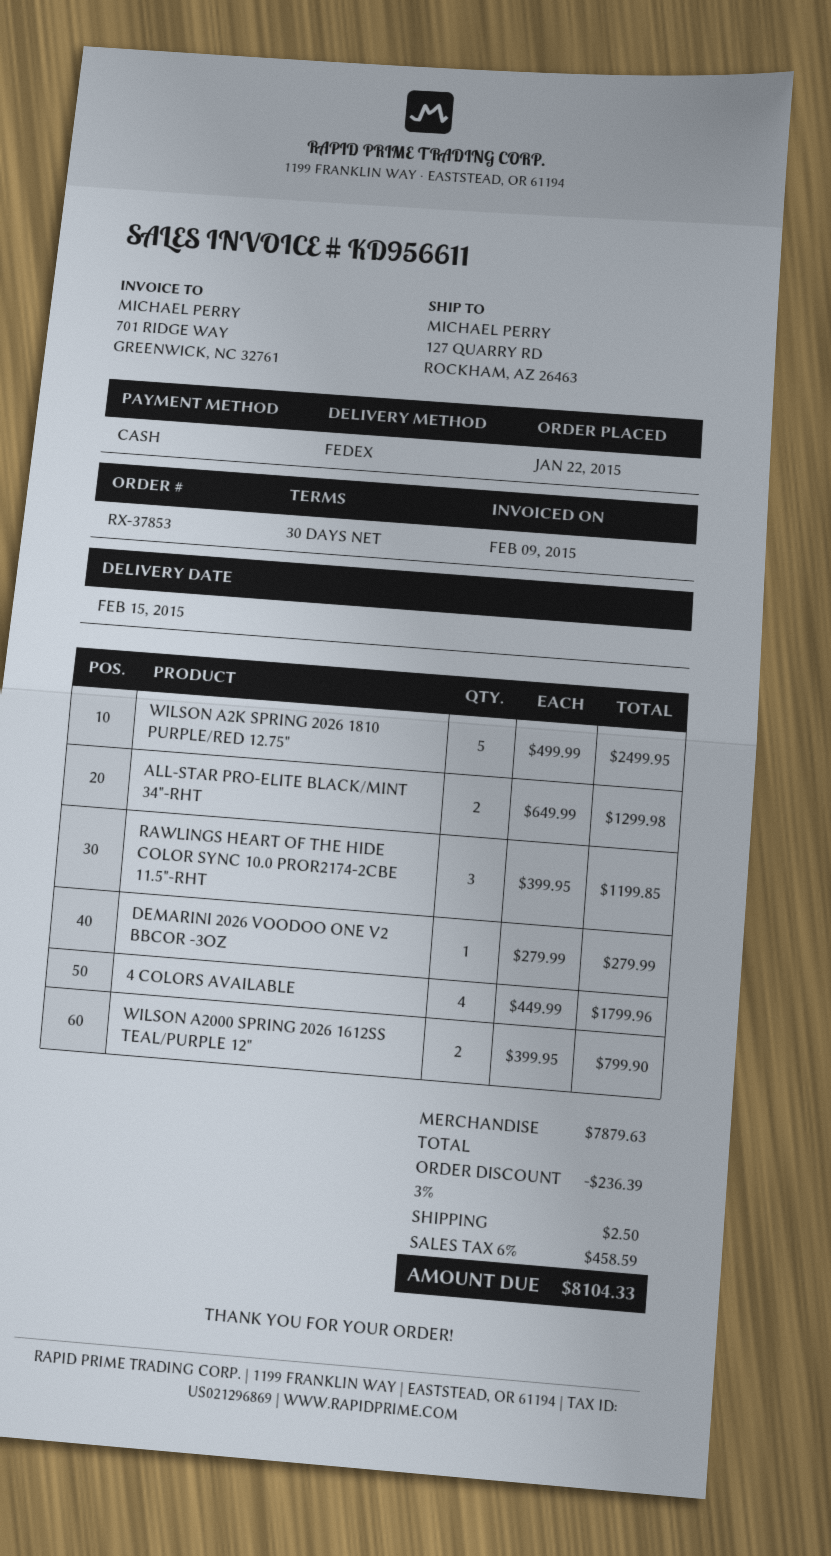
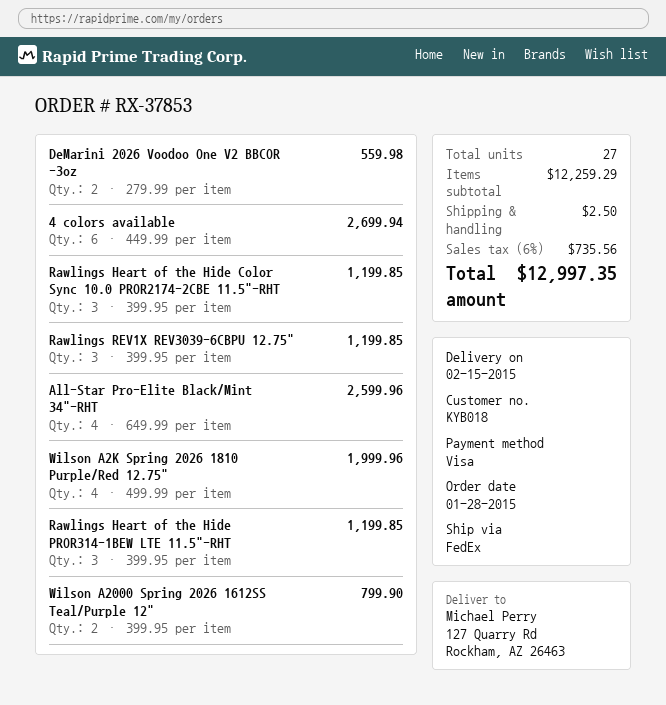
order date: 2015-01-22 -> 2015-01-28
payment method: cash -> Visa
WILSON A2K SPRING 2026 1810 PURPLE/RED 12.75": 5 x 499.99 = 2499.95 -> 4 x 499.99 = 1999.96
ALL-STAR PRO-ELITE BLACK/MINT 34"-RHT: 2 x 649.99 = 1299.98 -> 4 x 649.99 = 2599.96
DEMARINI 2026 VOODOO ONE V2 BBCOR -3OZ: 1 x 279.99 = 279.99 -> 2 x 279.99 = 559.98
4 COLORS AVAILABLE: 4 x 449.99 = 1799.96 -> 6 x 449.99 = 2699.94
Rawlings REV1X REV3039-6CBPU 12.75": none -> 3 x 399.95 = 1199.85
Rawlings Heart of the Hide PROR314-1BEW LTE 11.5"-RHT: none -> 3 x 399.95 = 1199.85
subtotal: 7879.63 -> 12259.29
discount: 3% = 236.39 -> none
tax: 6% = 458.59 -> 6% = 735.56
total: 8104.33 -> 12997.35

